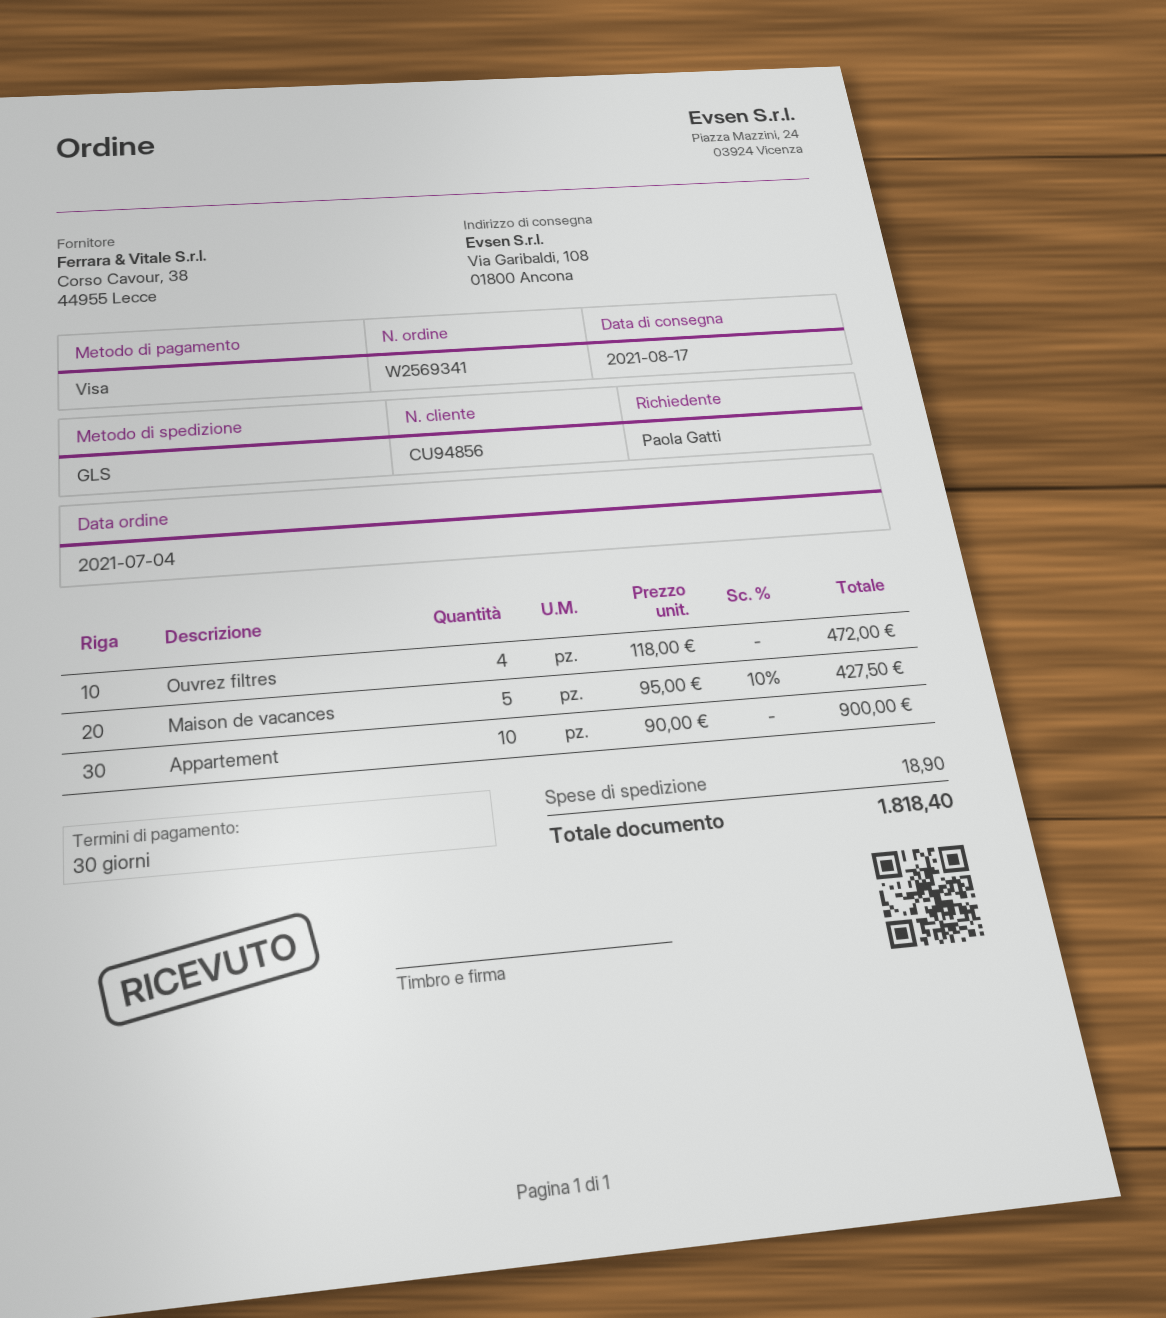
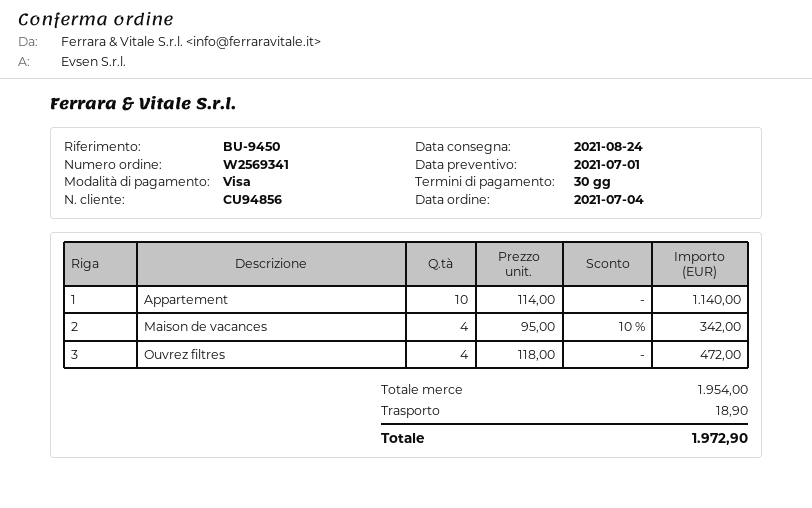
delivery date: 2021-08-17 -> 2021-08-24
Maison de vacances: 5 x 95.00 - 10% = 427.50 -> 4 x 95.00 - 10% = 342.00
Appartement: 10 x 90.00 = 900.00 -> 10 x 114.00 = 1140.00
total: 1818.40 -> 1972.90

